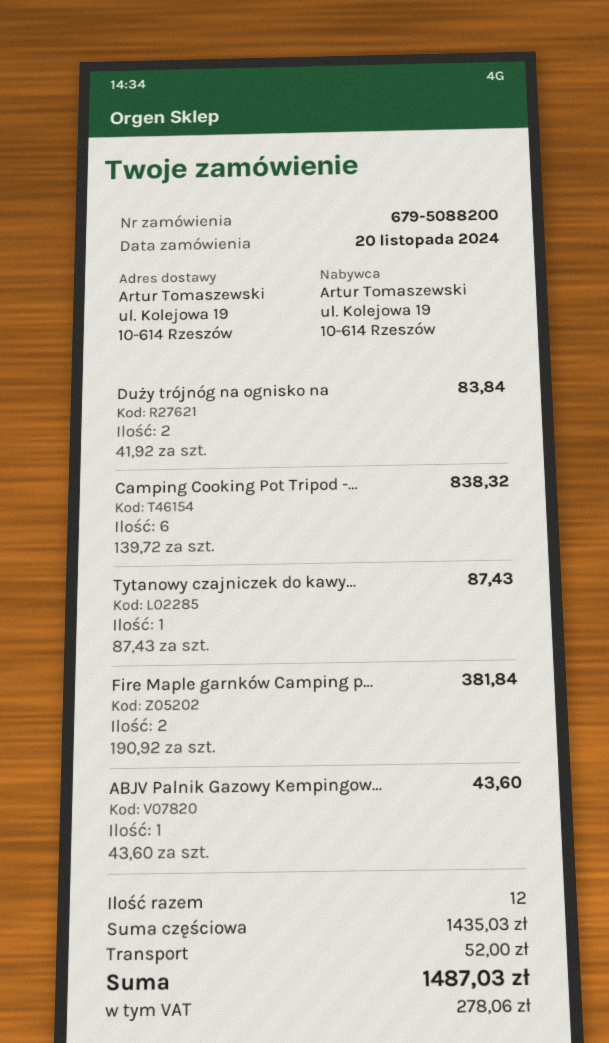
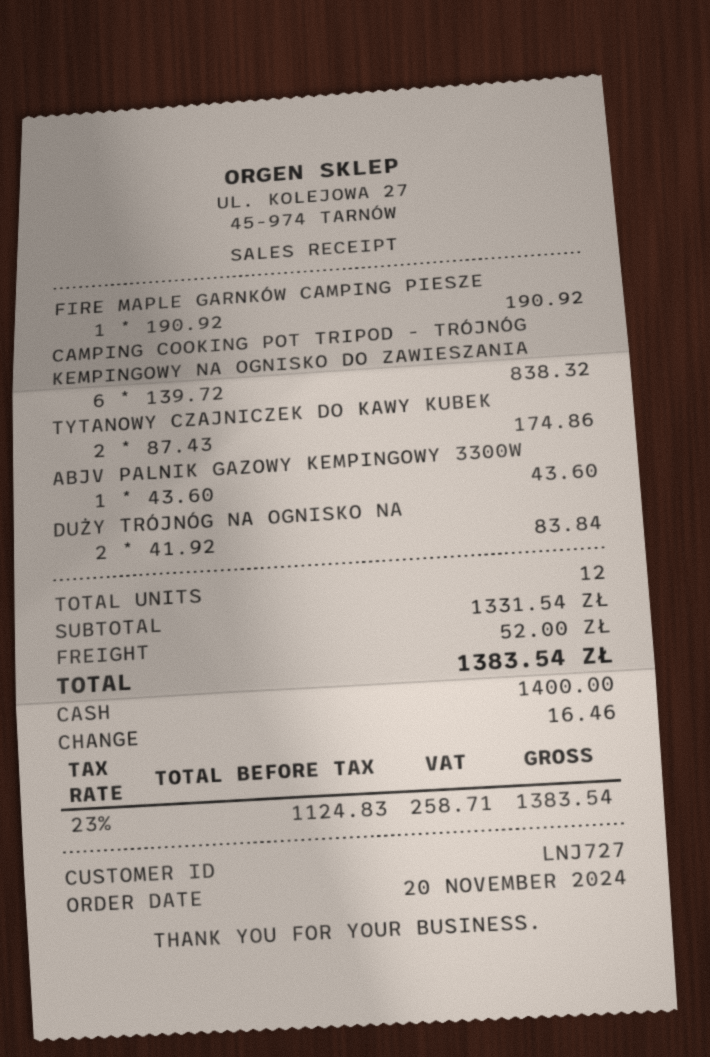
Tytanowy czajniczek do kawy...: 1 x 87.43 = 87.43 -> 2 x 87.43 = 174.86
Fire Maple garnków Camping p...: 2 x 190.92 = 381.84 -> 1 x 190.92 = 190.92
subtotal: 1435.03 -> 1331.54
tax: 278.06 -> 258.71
total: 1487.03 -> 1383.54

